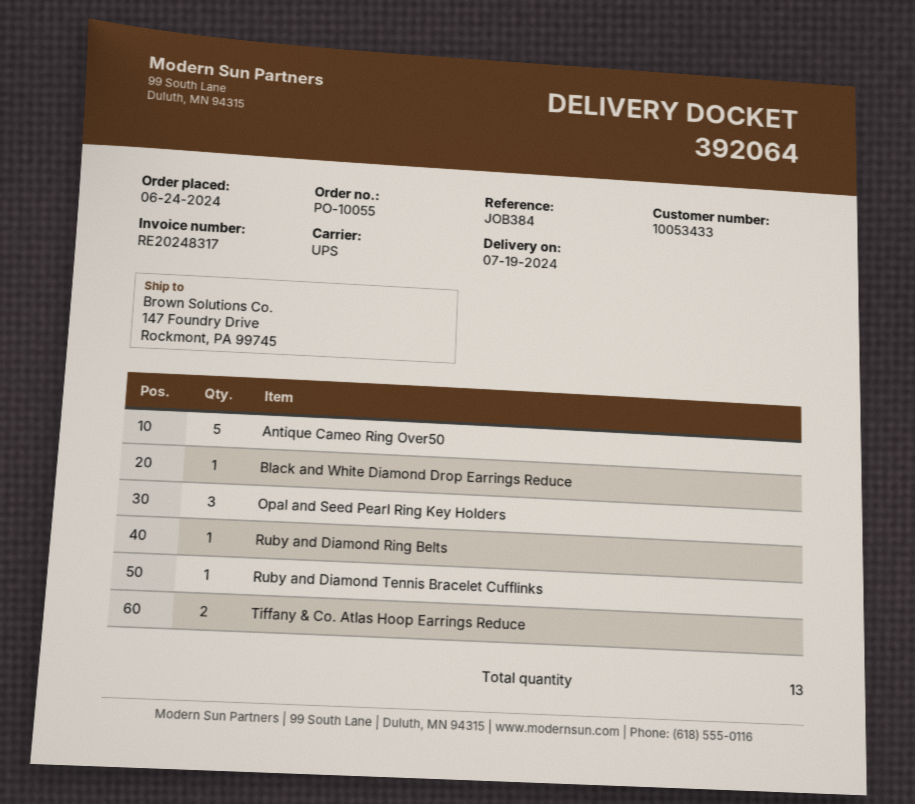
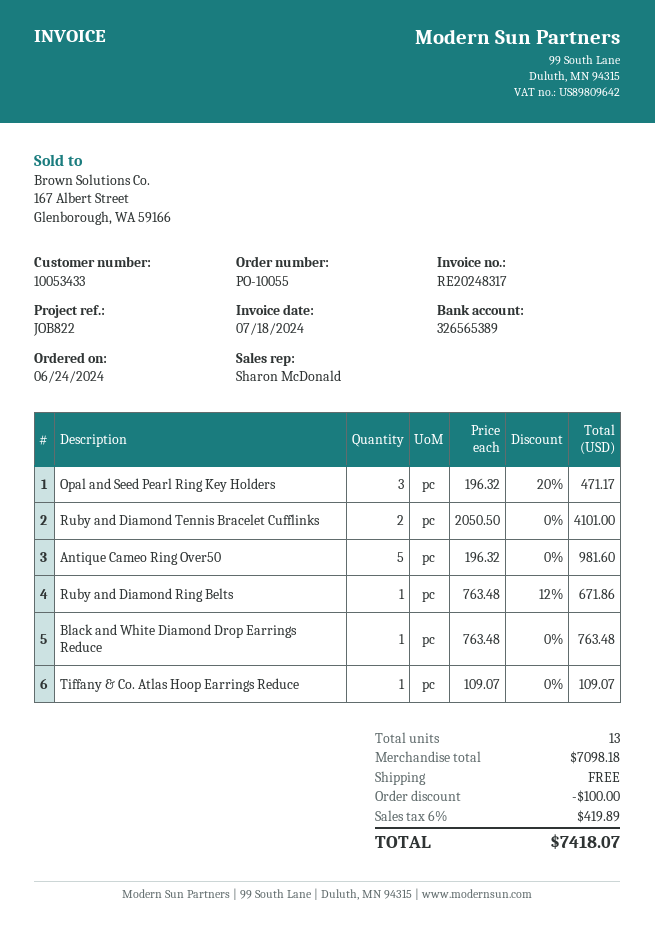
reference: JOB384 -> JOB822
Ruby and Diamond Tennis Bracelet Cufflinks: 1 -> 2
Tiffany & Co. Atlas Hoop Earrings Reduce: 2 -> 1

